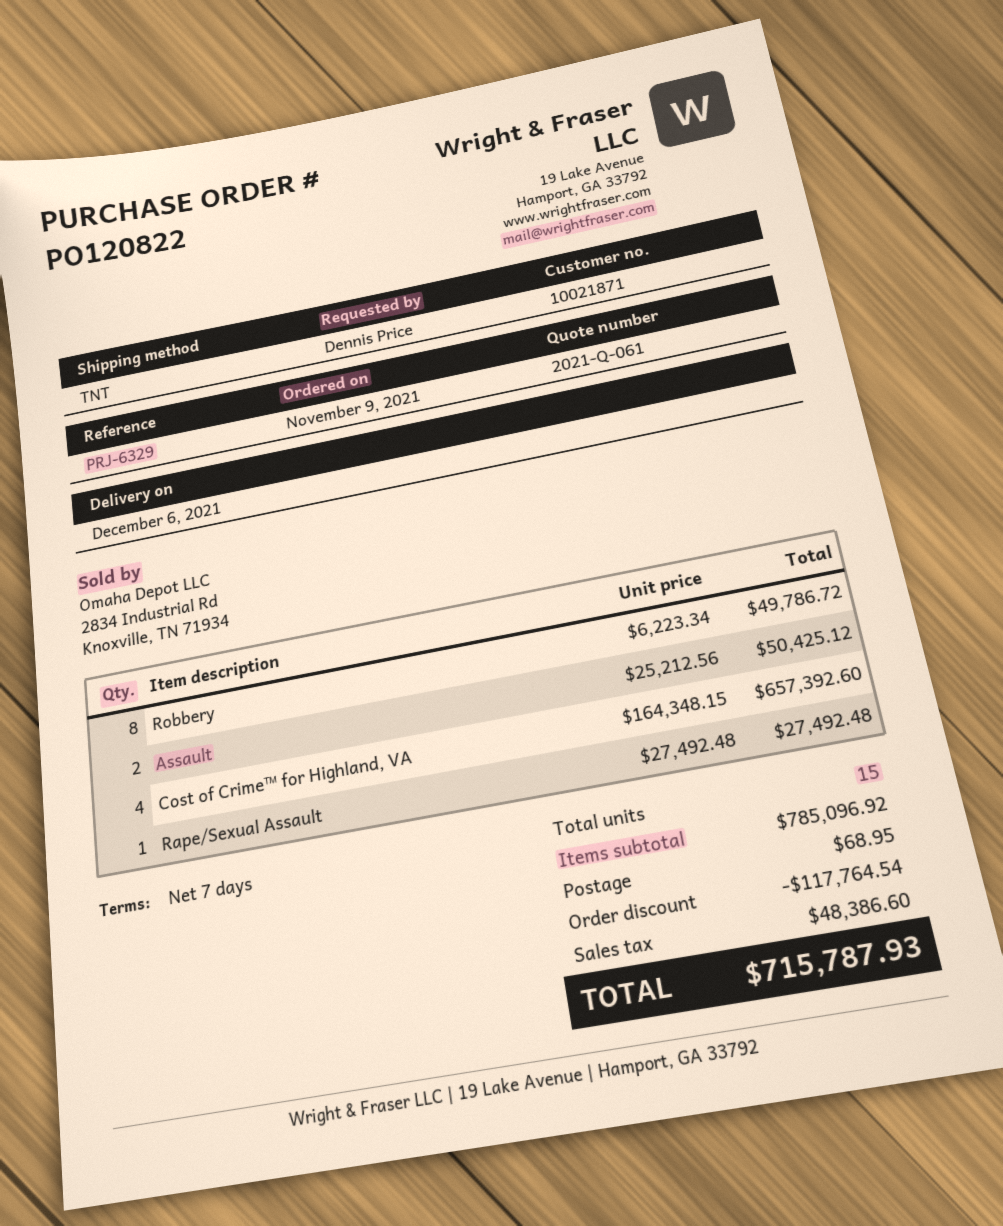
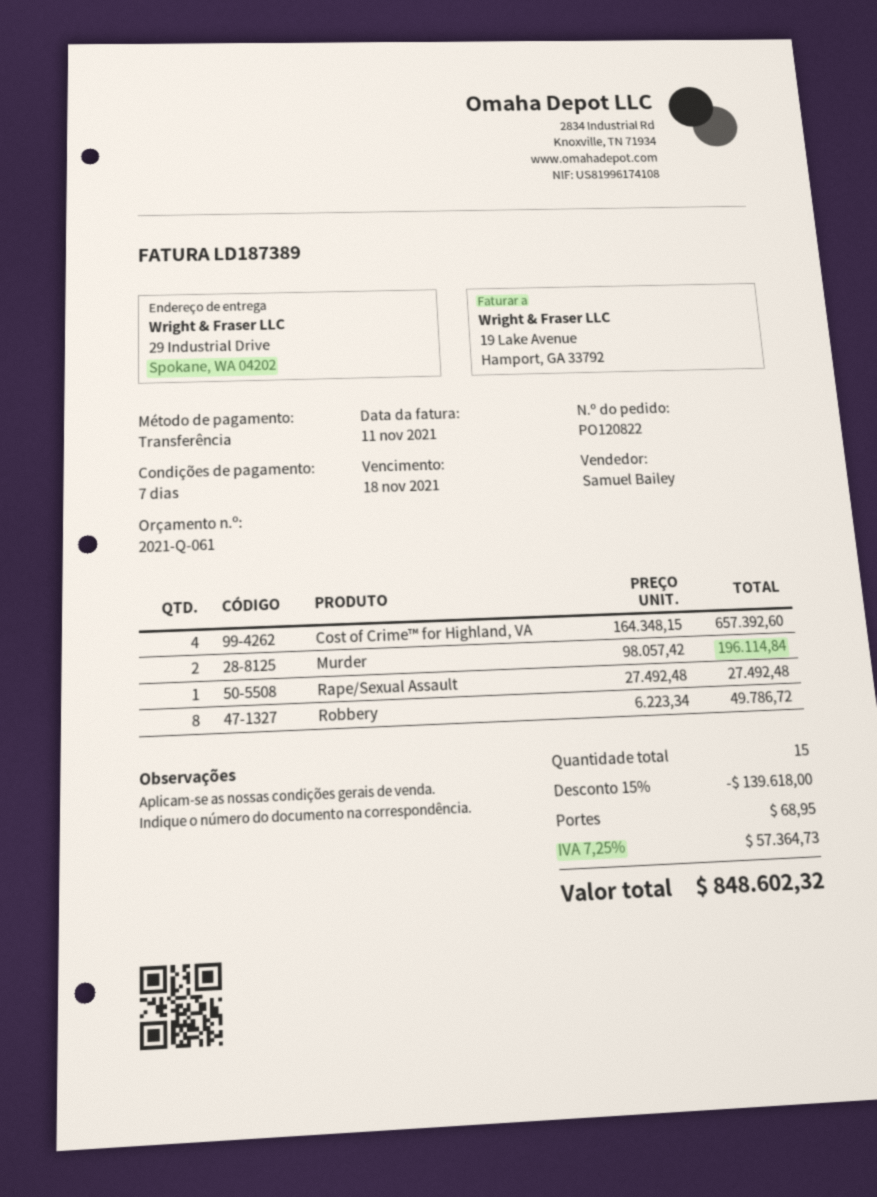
Assault: 2 x 25212.56 = 50425.12 -> none
Murder: none -> 2 x 98057.42 = 196114.84
discount: 117764.54 -> 139618.00
tax: 48386.60 -> 57364.73
total: 715787.93 -> 848602.32

